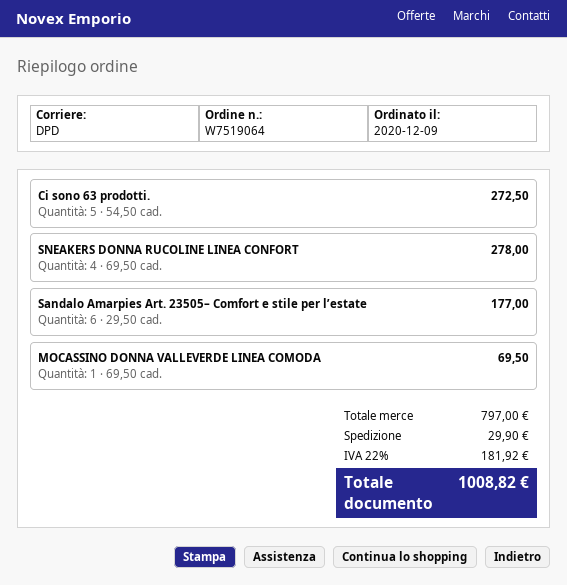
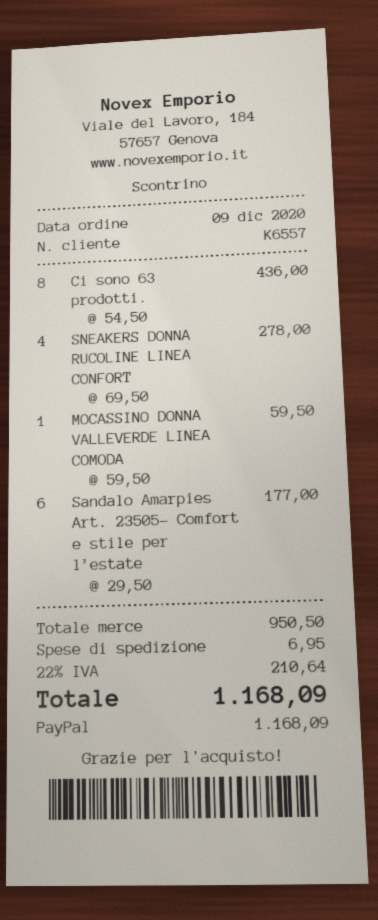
Ci sono 63 prodotti.: 5 x 54.50 = 272.50 -> 8 x 54.50 = 436.00
MOCASSINO DONNA VALLEVERDE LINEA COMODA: 1 x 69.50 = 69.50 -> 1 x 59.50 = 59.50
subtotal: 797.00 -> 950.50
shipping: 29.90 -> 6.95
tax: 22% = 181.92 -> 22% = 210.64
total: 1008.82 -> 1168.09

